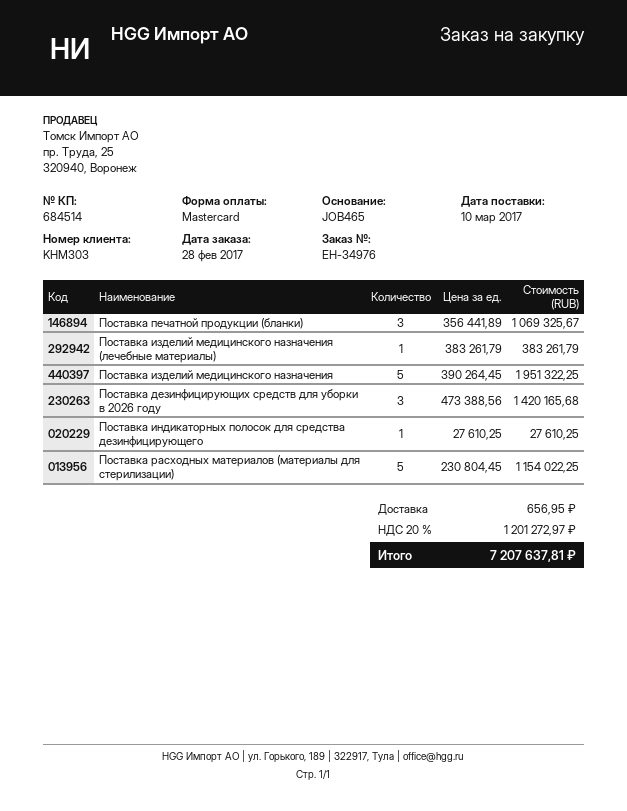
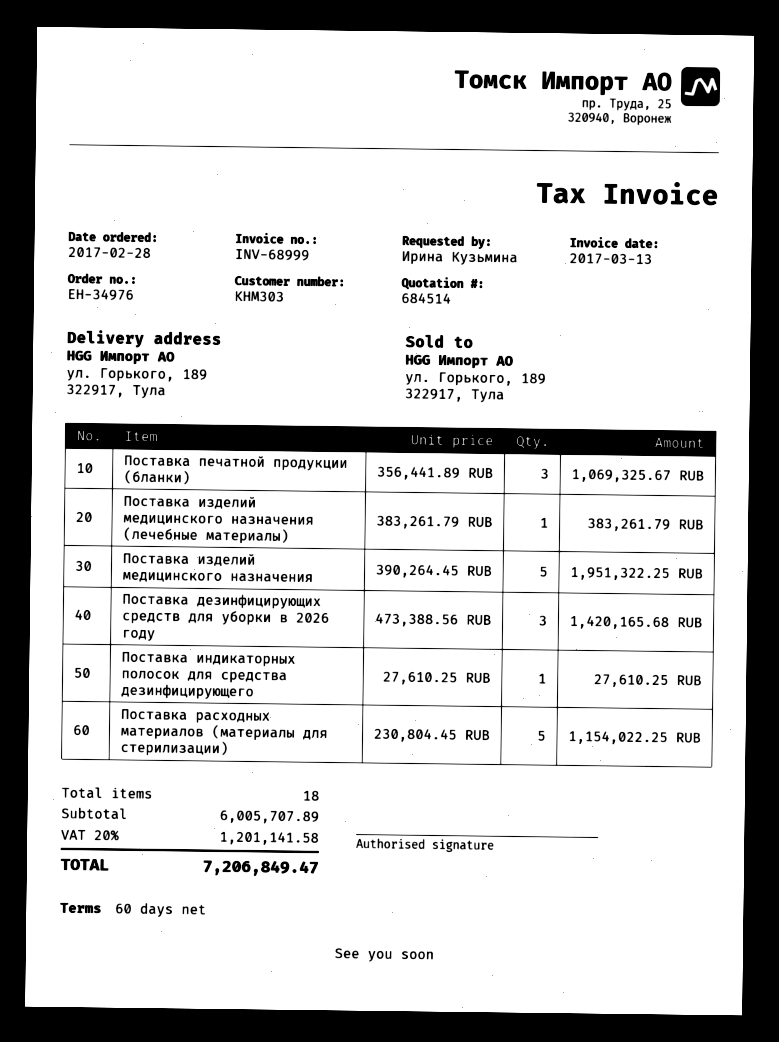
shipping: 656.95 -> none
tax: 20% = 1201272.97 -> 20% = 1201141.58
total: 7207637.81 -> 7206849.47

